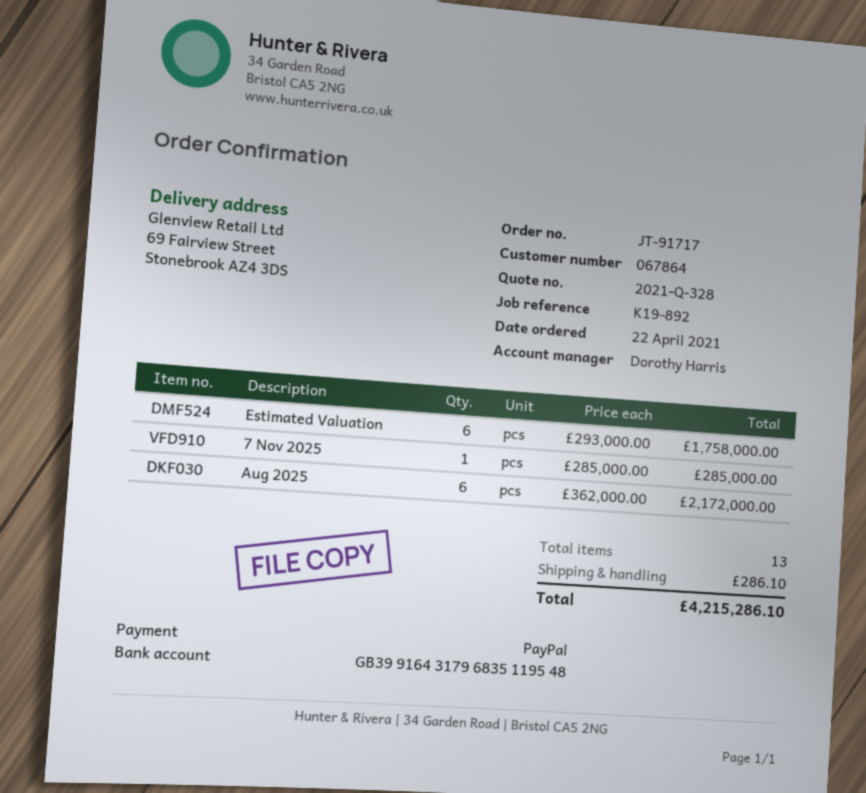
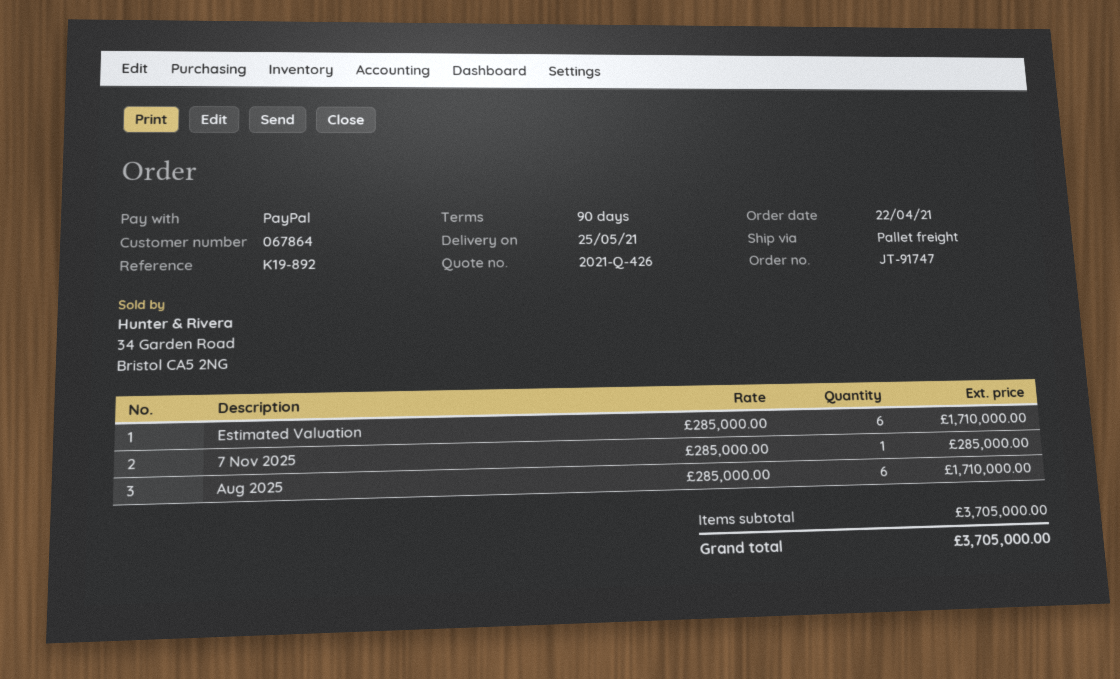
quote number: 2021-Q-328 -> 2021-Q-426
order number: JT-91717 -> JT-91747
Estimated Valuation: 6 x 293000.00 = 1758000.00 -> 6 x 285000.00 = 1710000.00
Aug 2025: 6 x 362000.00 = 2172000.00 -> 6 x 285000.00 = 1710000.00
shipping: 286.10 -> none
total: 4215286.10 -> 3705000.00

